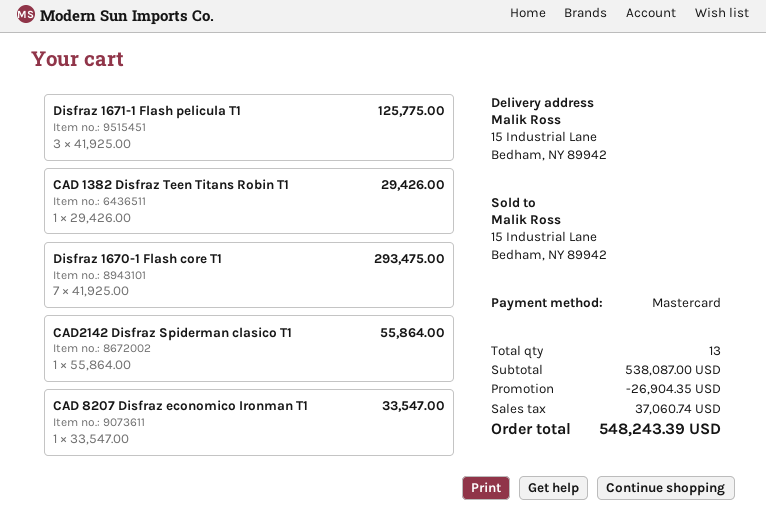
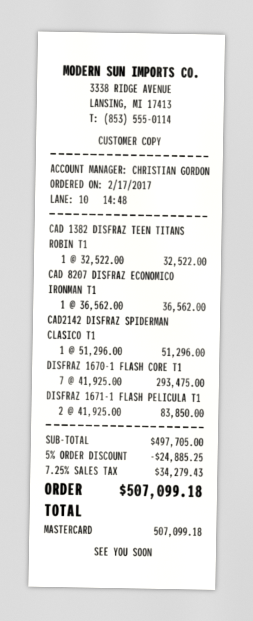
Disfraz 1671-1 Flash pelicula T1: 3 x 41925.00 = 125775.00 -> 2 x 41925.00 = 83850.00
CAD 1382 Disfraz Teen Titans Robin T1: 1 x 29426.00 = 29426.00 -> 1 x 32522.00 = 32522.00
CAD2142 Disfraz Spiderman clasico T1: 1 x 55864.00 = 55864.00 -> 1 x 51296.00 = 51296.00
CAD 8207 Disfraz economico Ironman T1: 1 x 33547.00 = 33547.00 -> 1 x 36562.00 = 36562.00
subtotal: 538087.00 -> 497705.00
discount: 26904.35 -> 24885.25
tax: 37060.74 -> 34279.43
total: 548243.39 -> 507099.18

